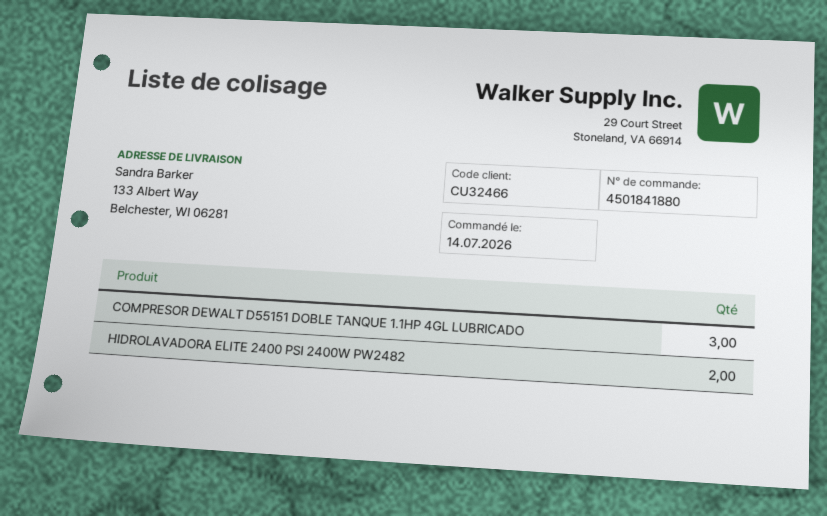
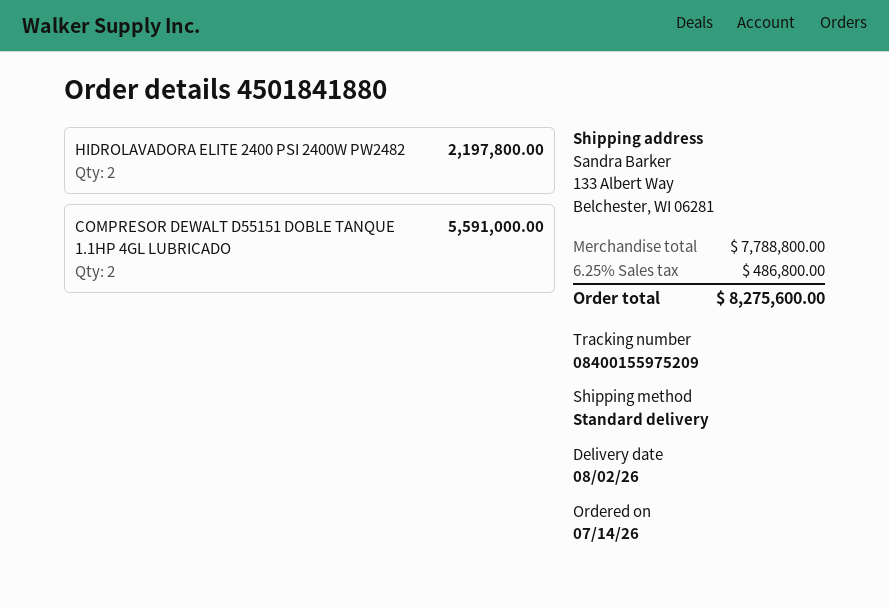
COMPRESOR DEWALT D55151 DOBLE TANQUE 1.1HP 4GL LUBRICADO: 3 -> 2

